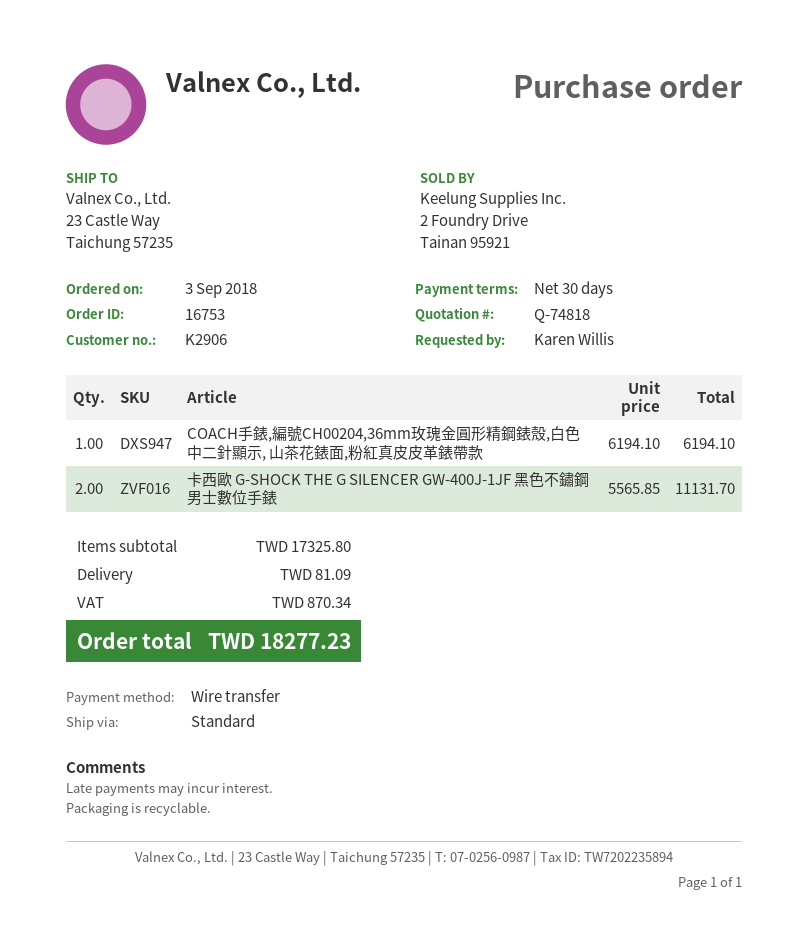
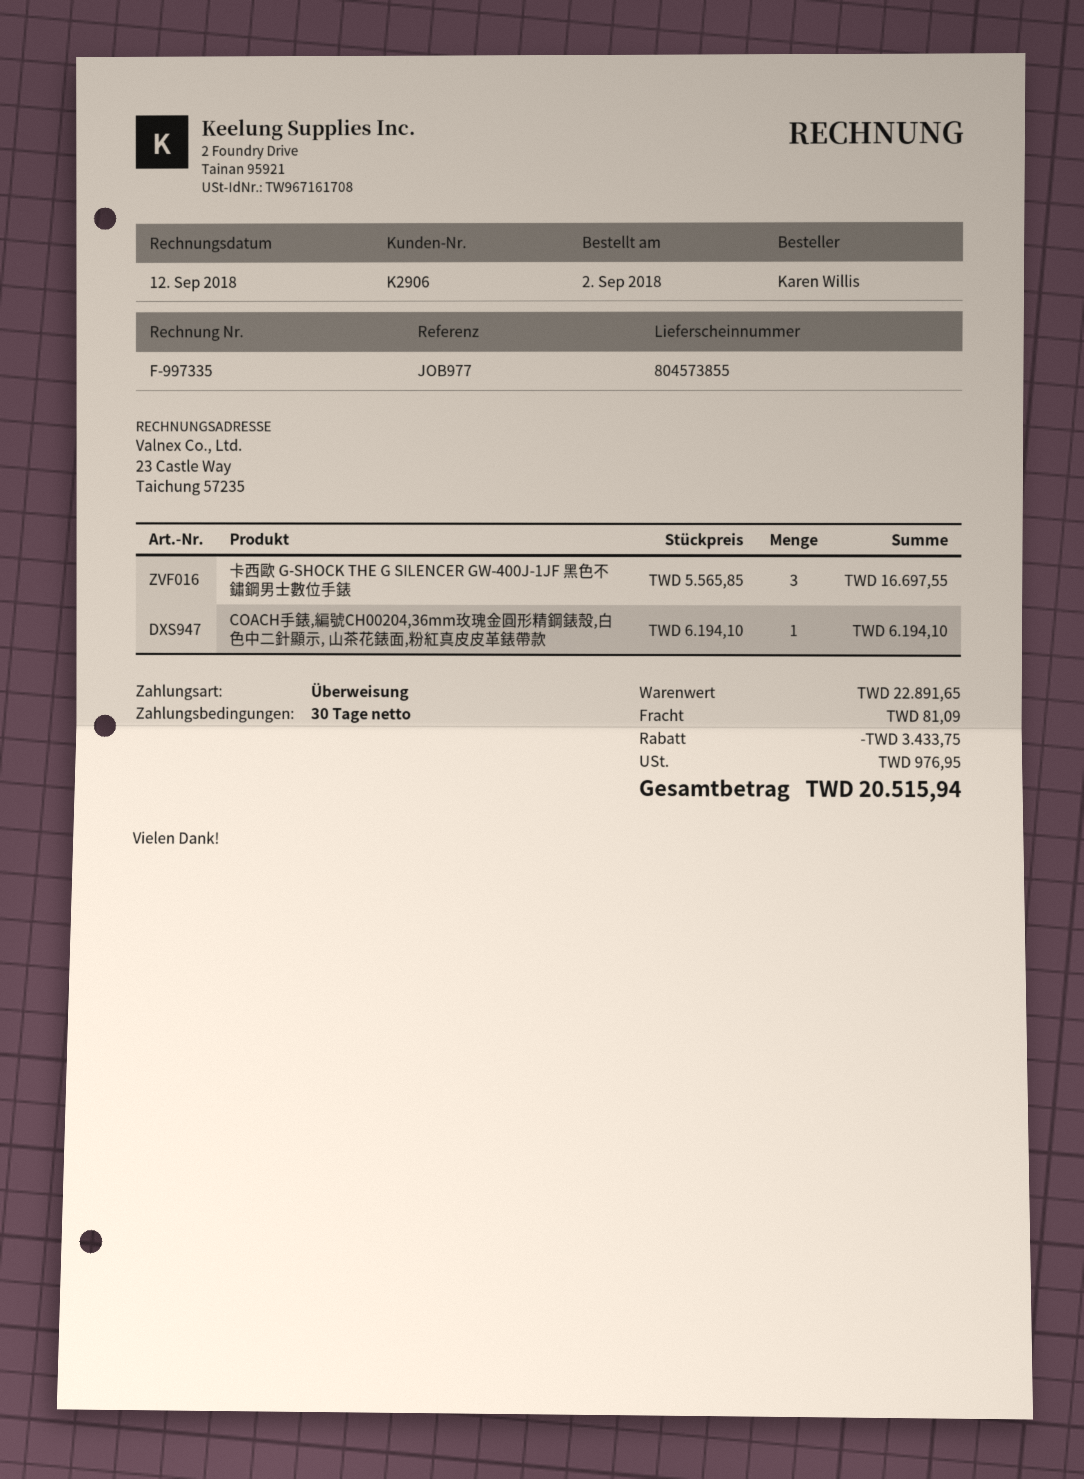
order date: 2018-09-03 -> 2018-09-02
卡西歐 G-SHOCK THE G SILENCER GW-400J-1JF 黑色不鏽鋼男士數位手錶: 2 x 5565.85 = 11131.70 -> 3 x 5565.85 = 16697.55
subtotal: 17325.80 -> 22891.65
discount: none -> 3433.75
tax: 870.34 -> 976.95
total: 18277.23 -> 20515.94

